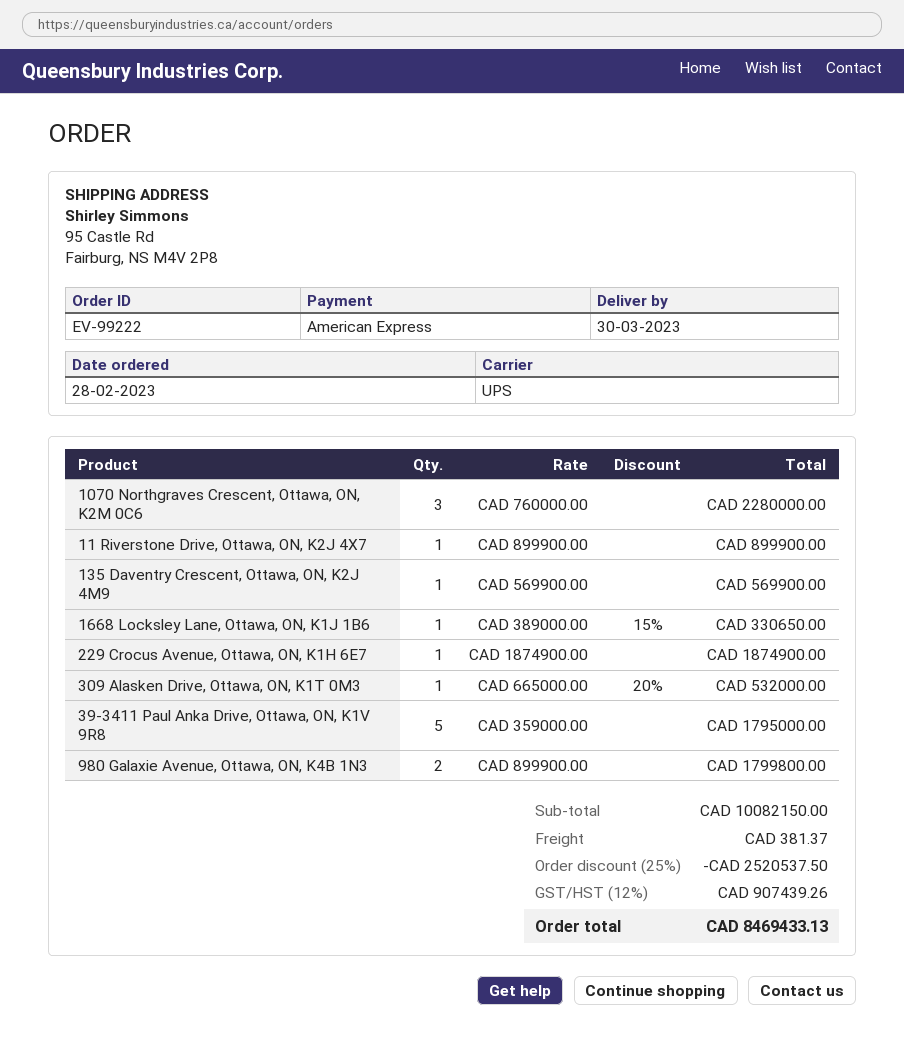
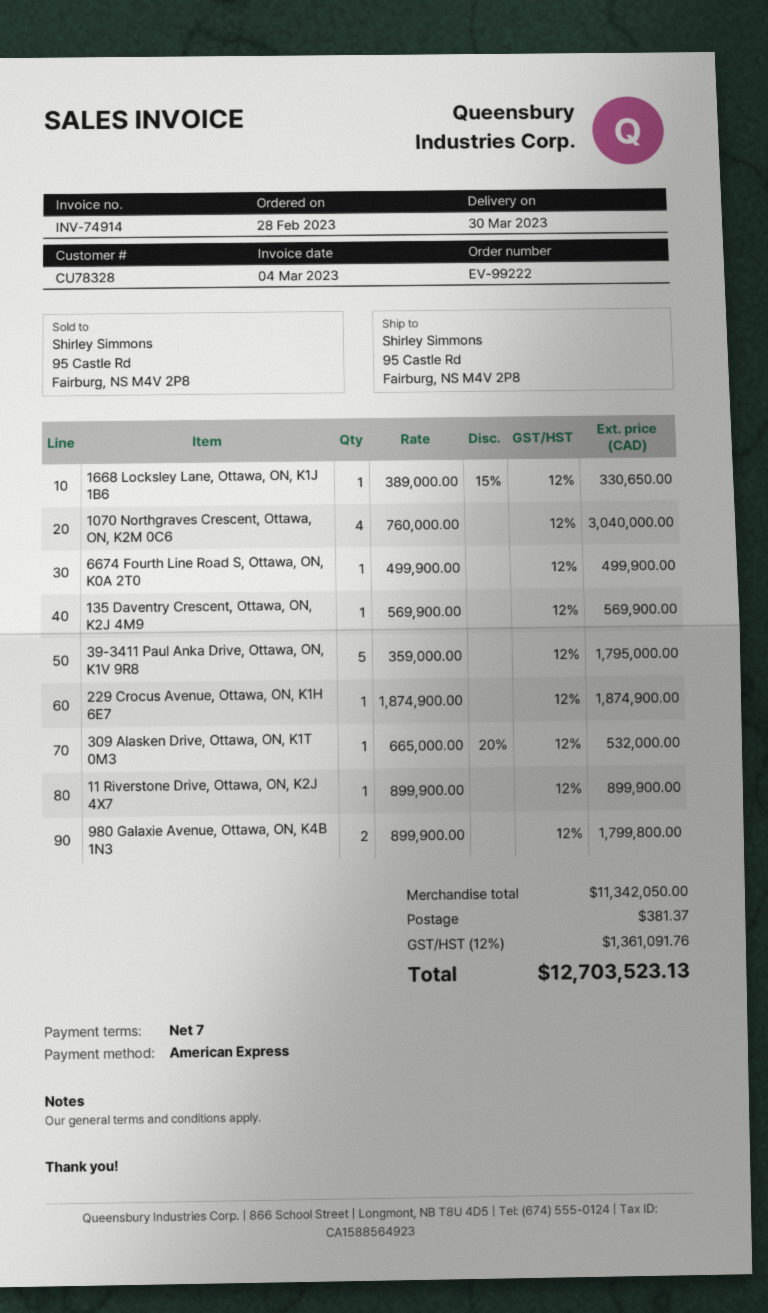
1070 Northgraves Crescent, Ottawa, ON, K2M 0C6: 3 x 760000.00 = 2280000.00 -> 4 x 760000.00 = 3040000.00
6674 Fourth Line Road S, Ottawa, ON, K0A 2T0: none -> 1 x 499900.00 = 499900.00
subtotal: 10082150.00 -> 11342050.00
discount: 25% = 2520537.50 -> none
tax: 12% = 907439.26 -> 12% = 1361091.76
total: 8469433.13 -> 12703523.13

